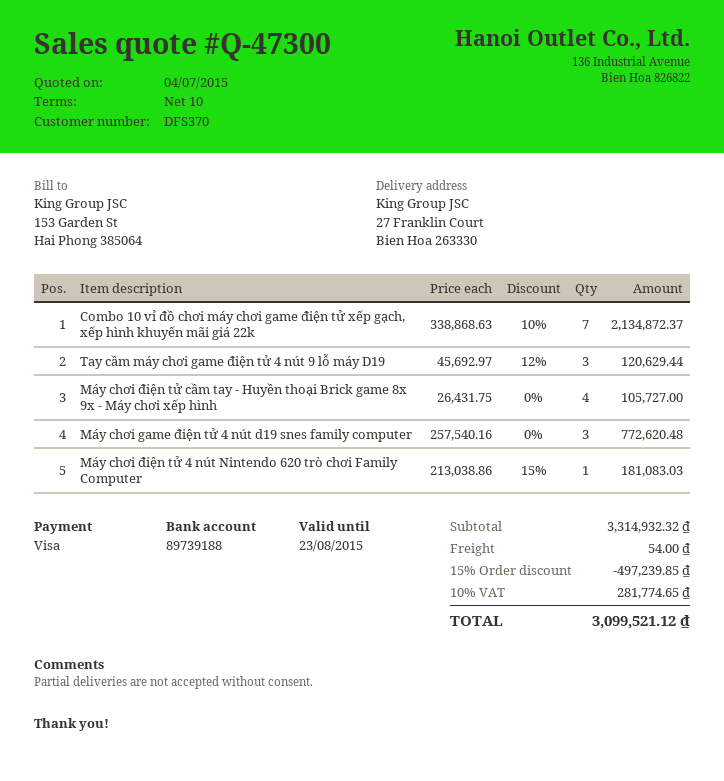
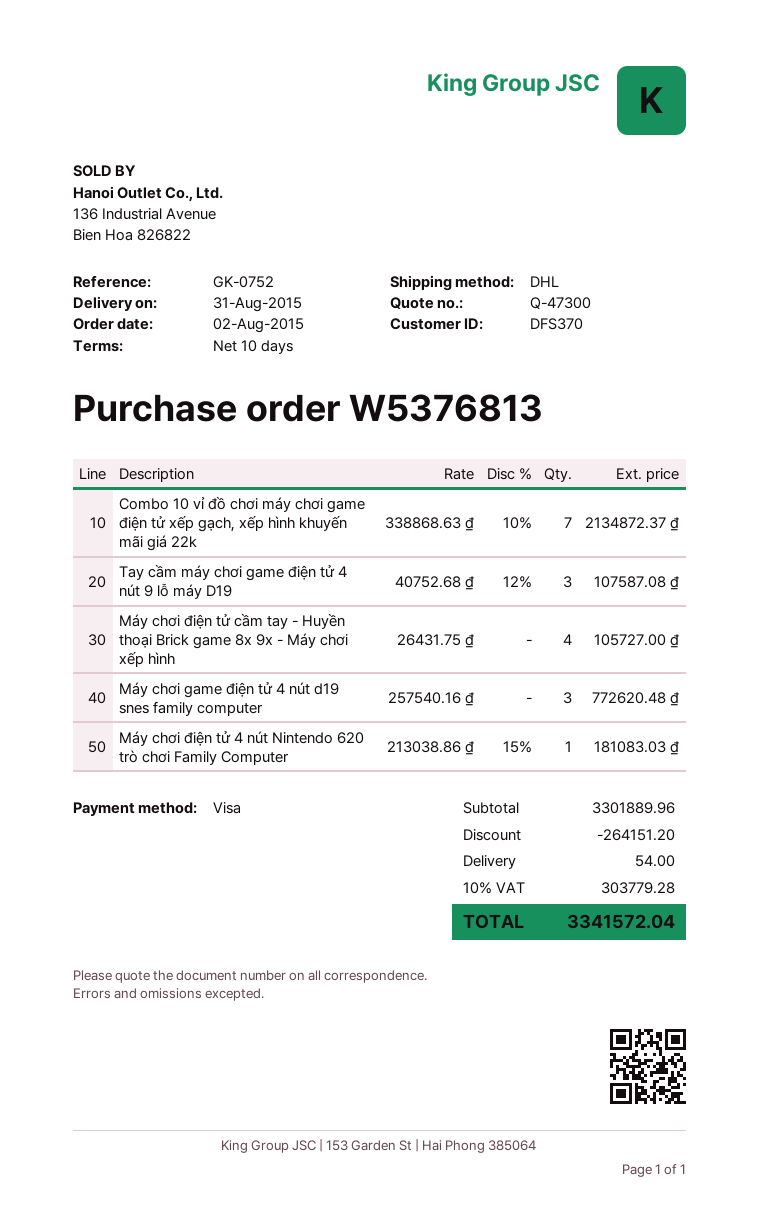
Tay cầm máy chơi game điện tử 4 nút 9 lỗ máy D19: 3 x 45692.97 - 12% = 120629.44 -> 3 x 40752.68 - 12% = 107587.08
subtotal: 3314932.32 -> 3301889.96
discount: 497239.85 -> 264151.20
tax: 10% = 281774.65 -> 10% = 303779.28
total: 3099521.12 -> 3341572.04

